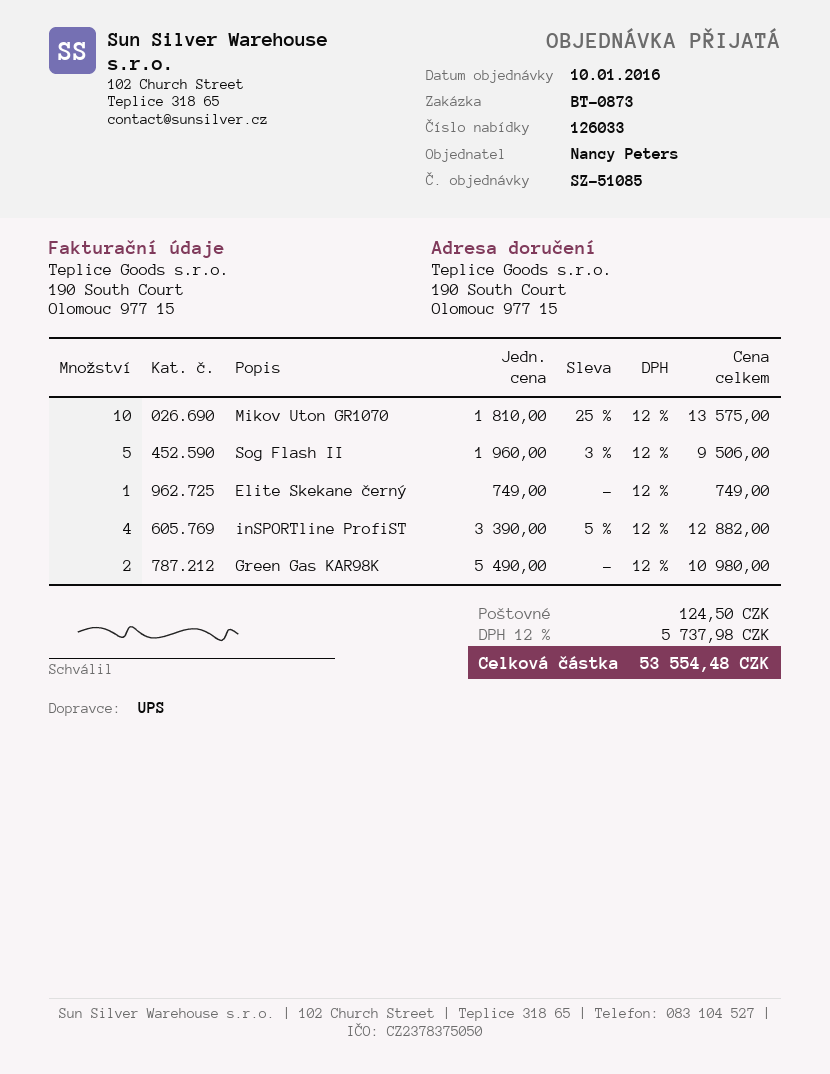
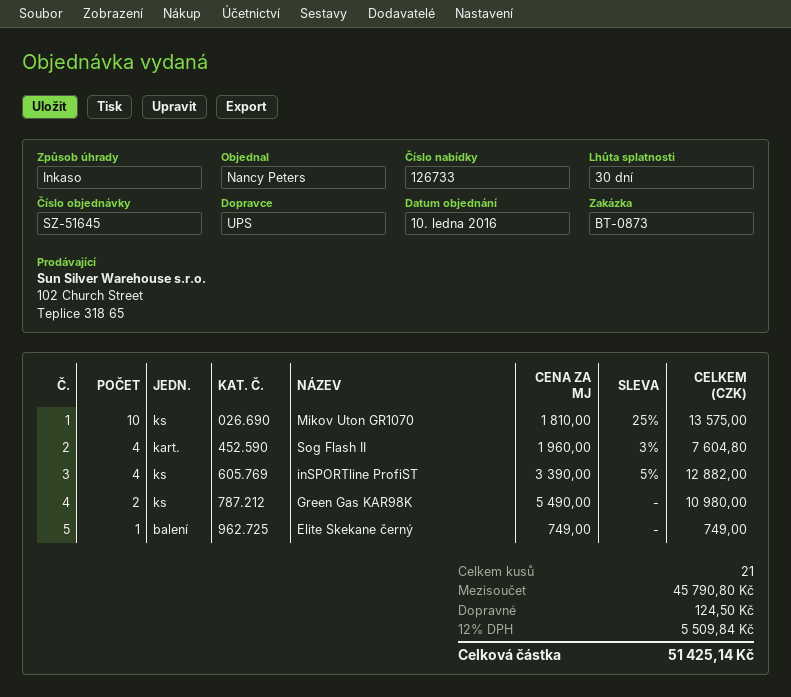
quote number: 126033 -> 126733
order number: SZ-51085 -> SZ-51645
Sog Flash II: 5 x 1960.00 - 3% = 9506.00 -> 4 x 1960.00 - 3% = 7604.80
tax: 12% = 5737.98 -> 12% = 5509.84
total: 53554.48 -> 51425.14

